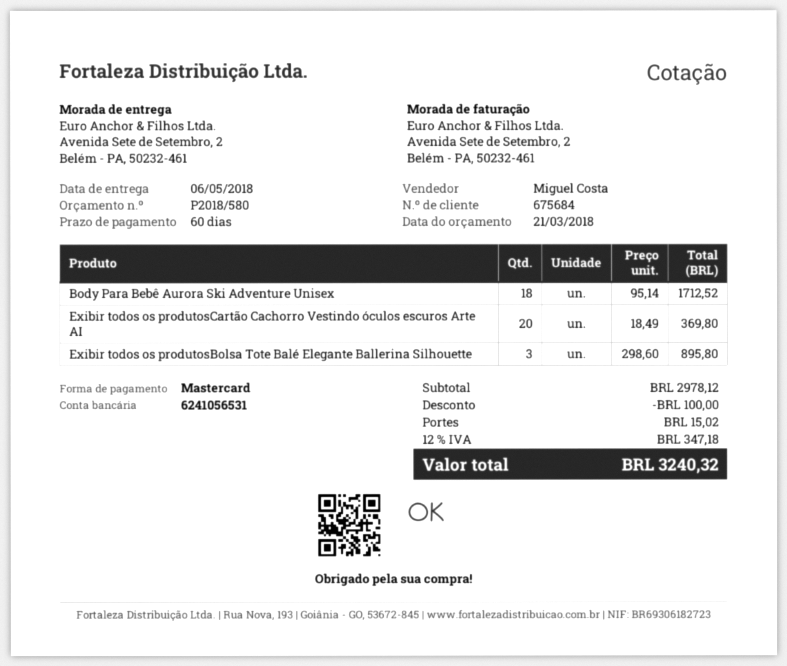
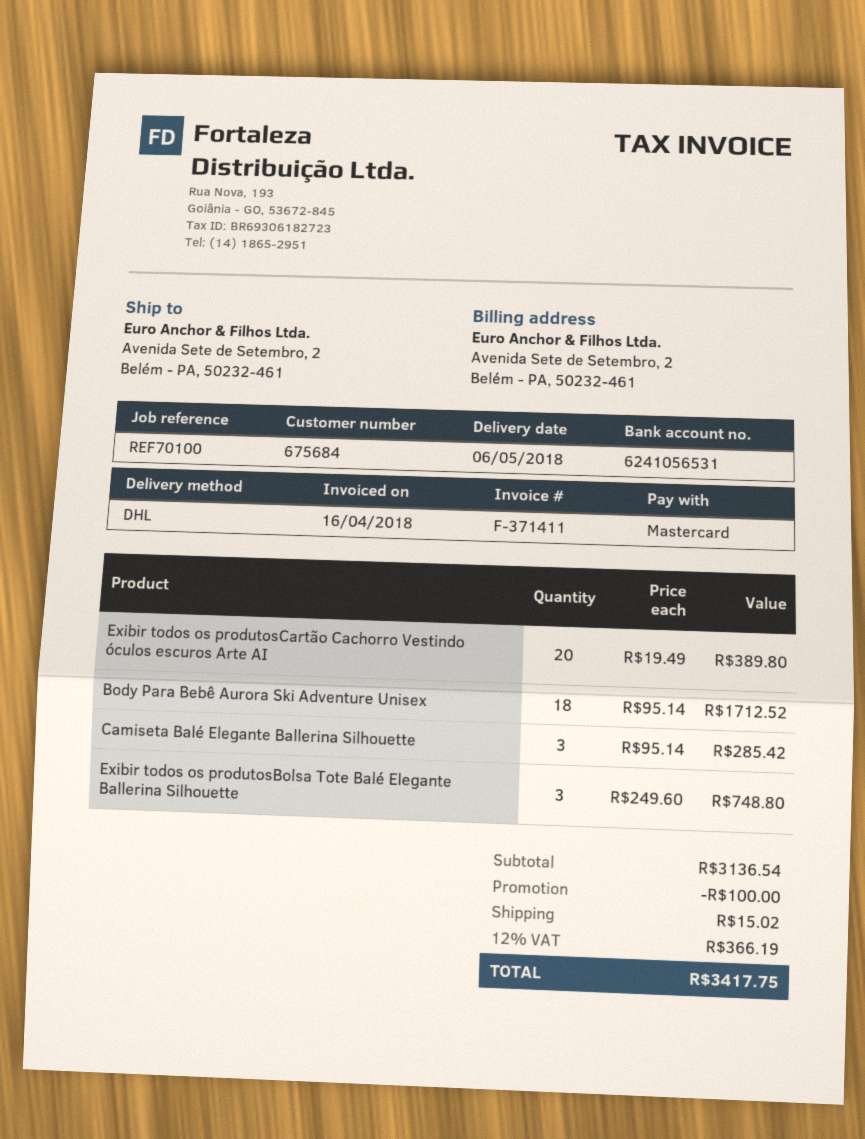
Exibir todos os produtosCartão Cachorro Vestindo óculos escuros Arte AI: 20 x 18.49 = 369.80 -> 20 x 19.49 = 389.80
Exibir todos os produtosBolsa Tote Balé Elegante Ballerina Silhouette: 3 x 298.60 = 895.80 -> 3 x 249.60 = 748.80
Camiseta Balé Elegante Ballerina Silhouette: none -> 3 x 95.14 = 285.42
subtotal: 2978.12 -> 3136.54
tax: 12% = 347.18 -> 12% = 366.19
total: 3240.32 -> 3417.75

